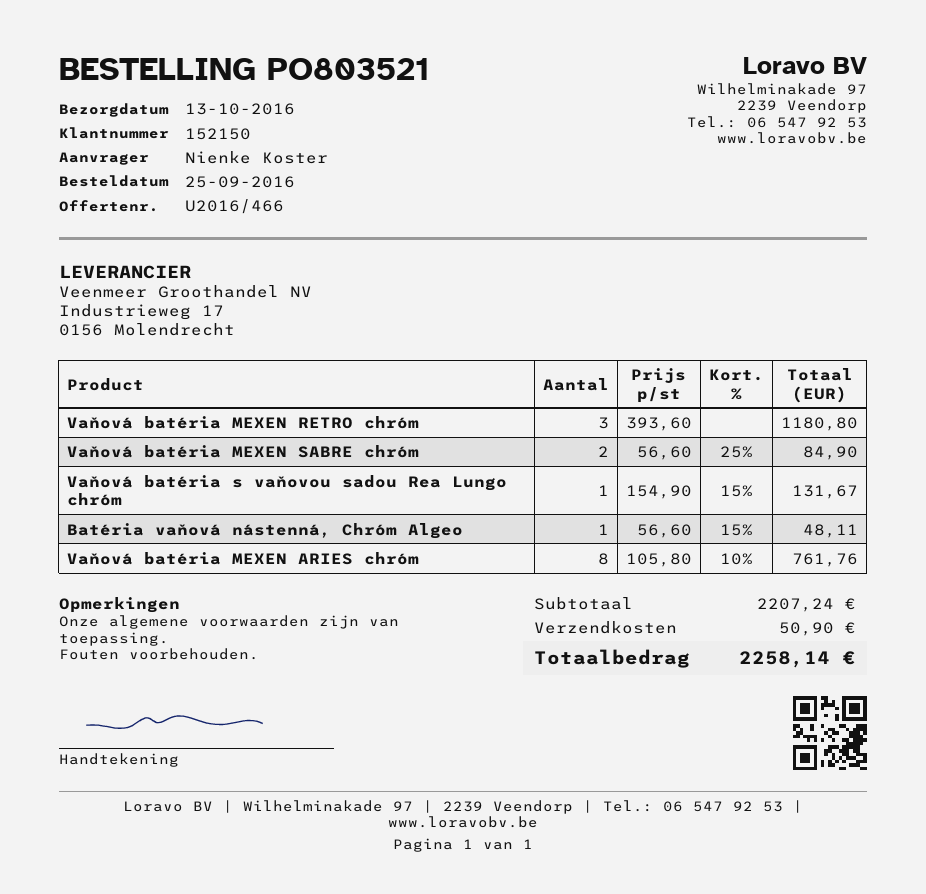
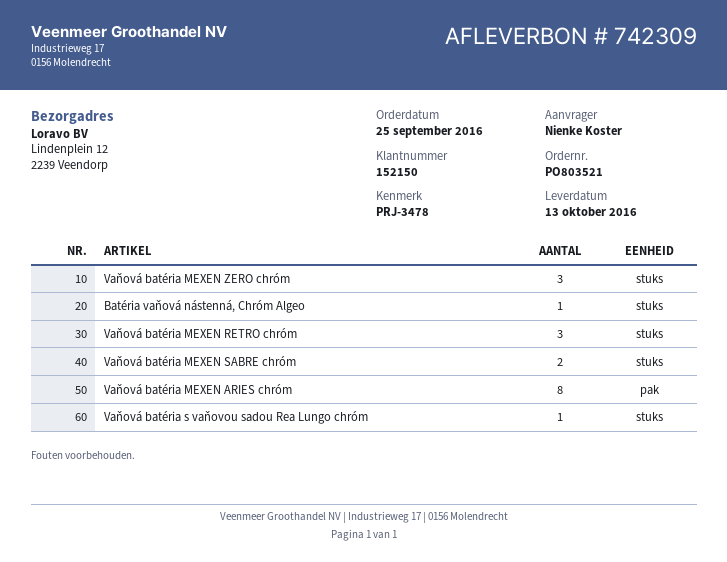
Vaňová batéria MEXEN ZERO chróm: none -> 3

